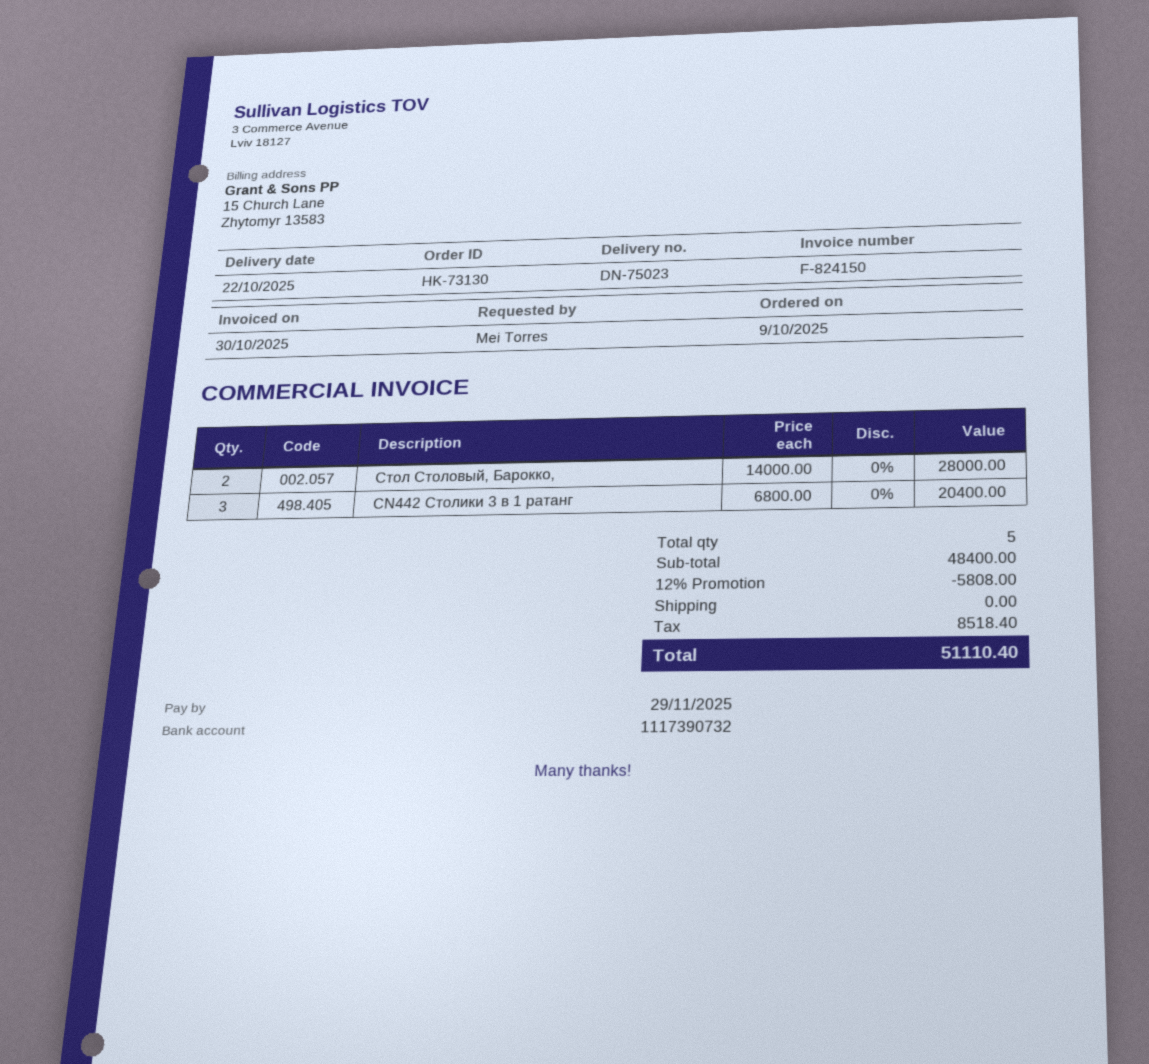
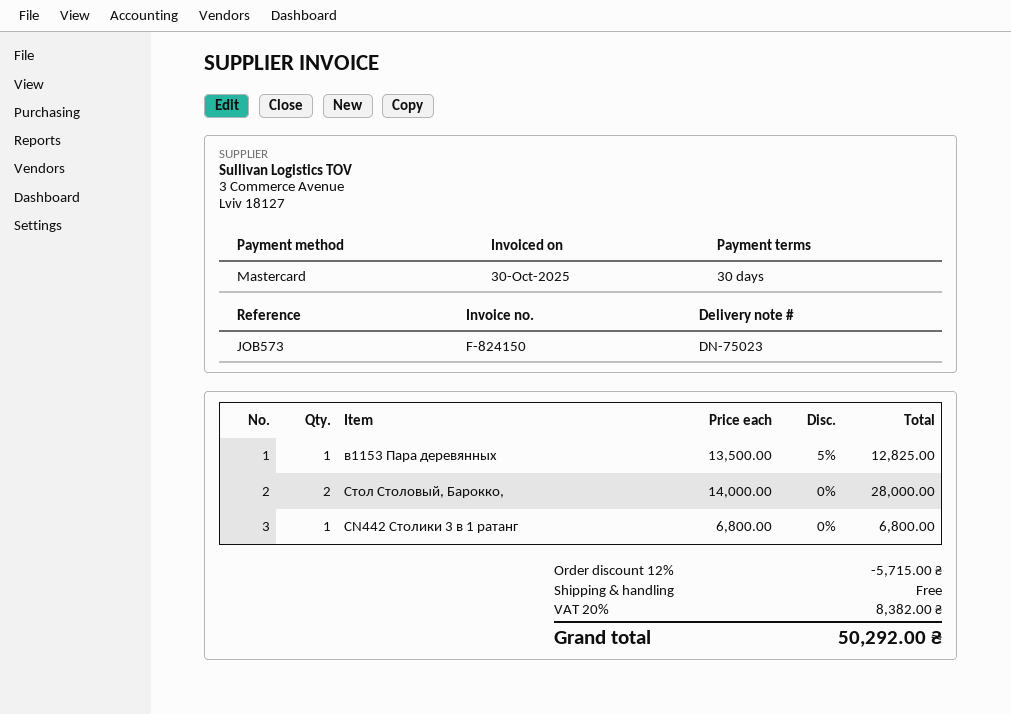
CN442 Столики 3 в 1 ратанг: 3 x 6800.00 = 20400.00 -> 1 x 6800.00 = 6800.00
в1153 Пара деревянных: none -> 1 x 13500.00 - 5% = 12825.00
discount: 12% = 5808.00 -> 12% = 5715.00
tax: 8518.40 -> 8382.00
total: 51110.40 -> 50292.00

